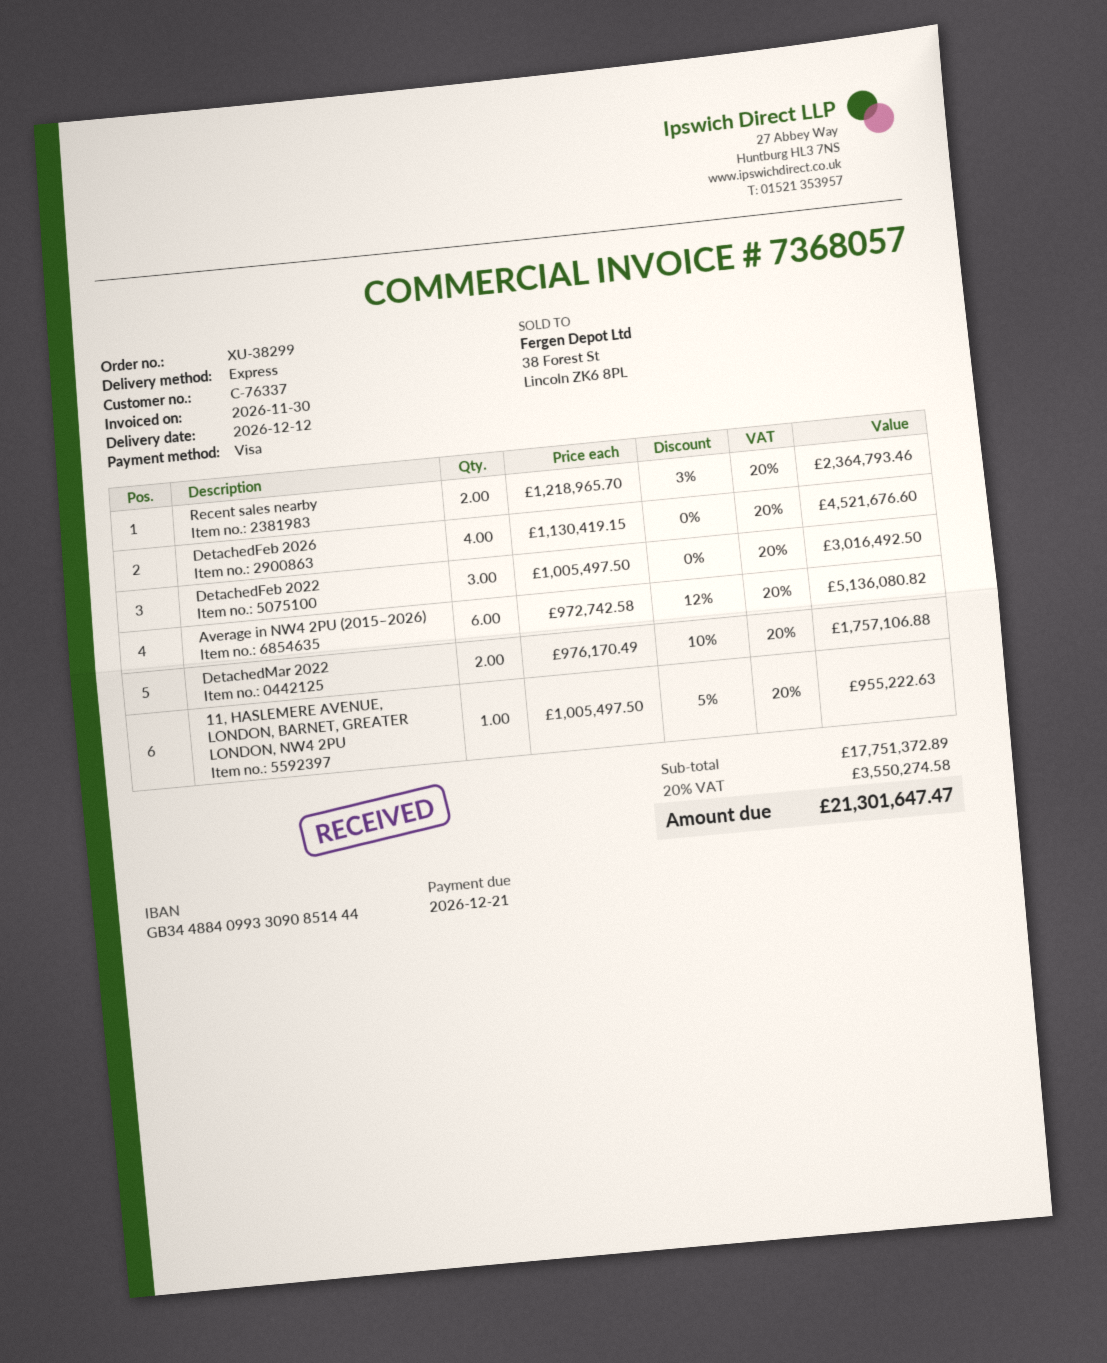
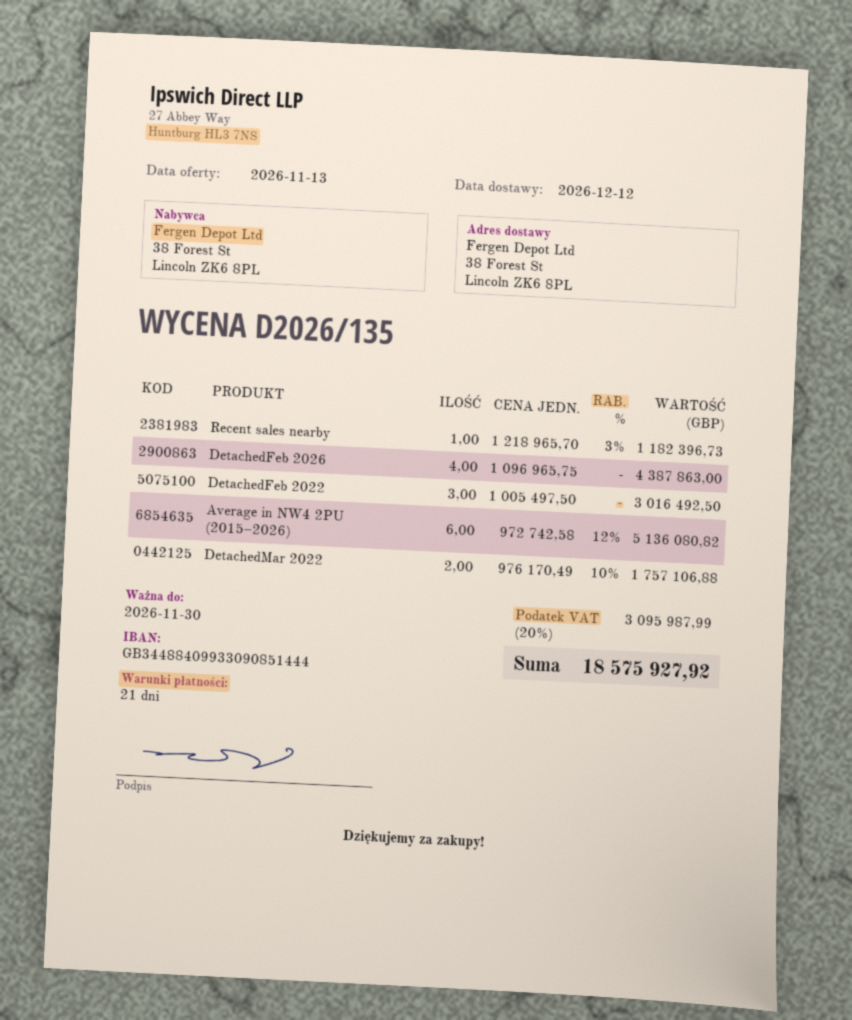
Recent sales nearby: 2 x 1218965.70 - 3% = 2364793.46 -> 1 x 1218965.70 - 3% = 1182396.73
DetachedFeb 2026: 4 x 1130419.15 = 4521676.60 -> 4 x 1096965.75 = 4387863.00
11, HASLEMERE AVENUE, LONDON, BARNET, GREATER LONDON, NW4 2PU: 1 x 1005497.50 - 5% = 955222.63 -> none
tax: 20% = 3550274.58 -> 20% = 3095987.99
total: 21301647.47 -> 18575927.92

